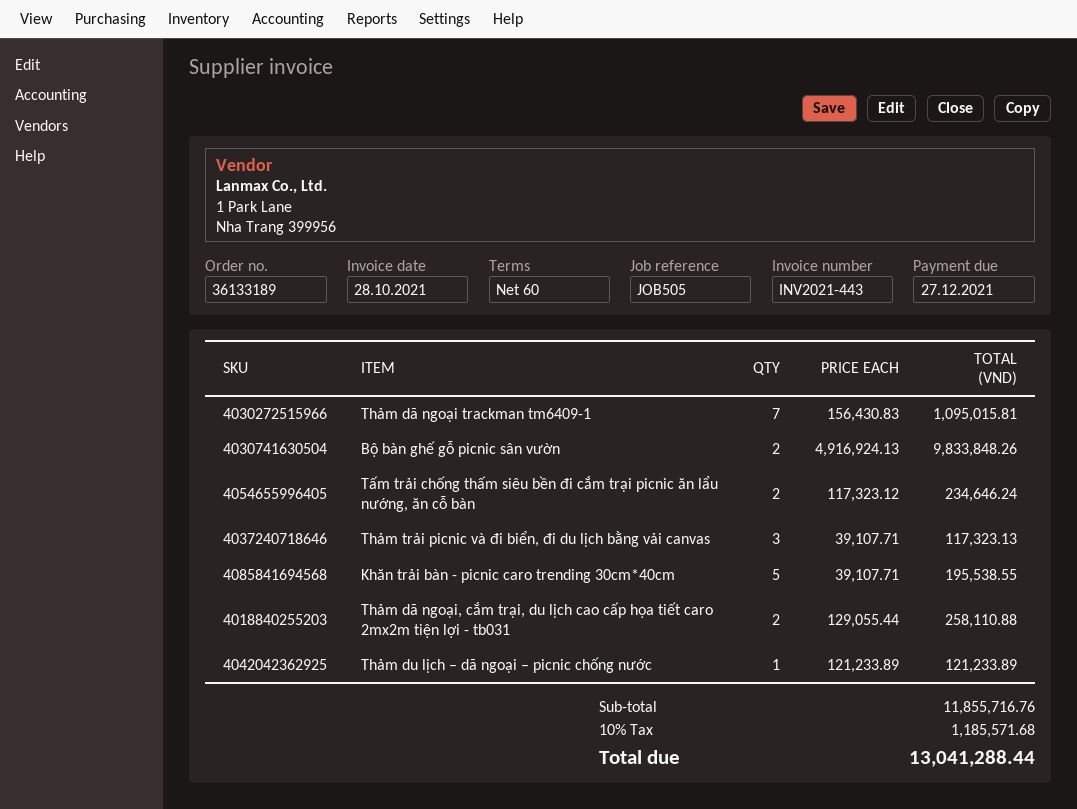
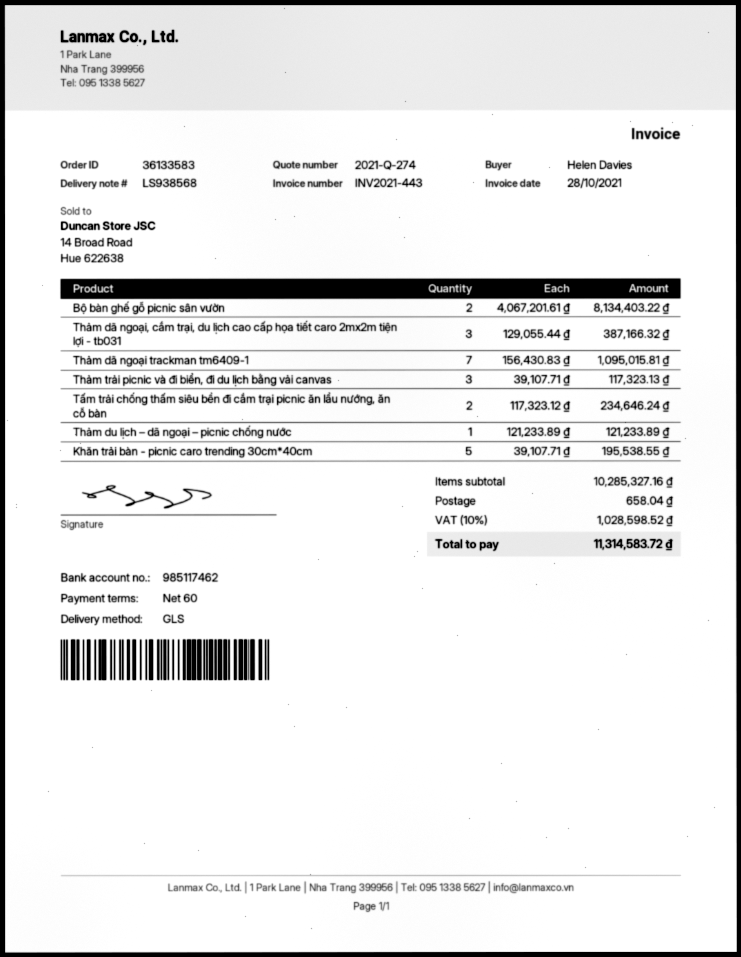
order number: 36133189 -> 36133583
Bộ bàn ghế gỗ picnic sân vườn: 2 x 4916924.13 = 9833848.26 -> 2 x 4067201.61 = 8134403.22
Thảm dã ngoại, cắm trại, du lịch cao cấp họa tiết caro 2mx2m tiện lợi - tb031: 2 x 129055.44 = 258110.88 -> 3 x 129055.44 = 387166.32
subtotal: 11855716.76 -> 10285327.16
shipping: none -> 658.04
tax: 10% = 1185571.68 -> 10% = 1028598.52
total: 13041288.44 -> 11314583.72

